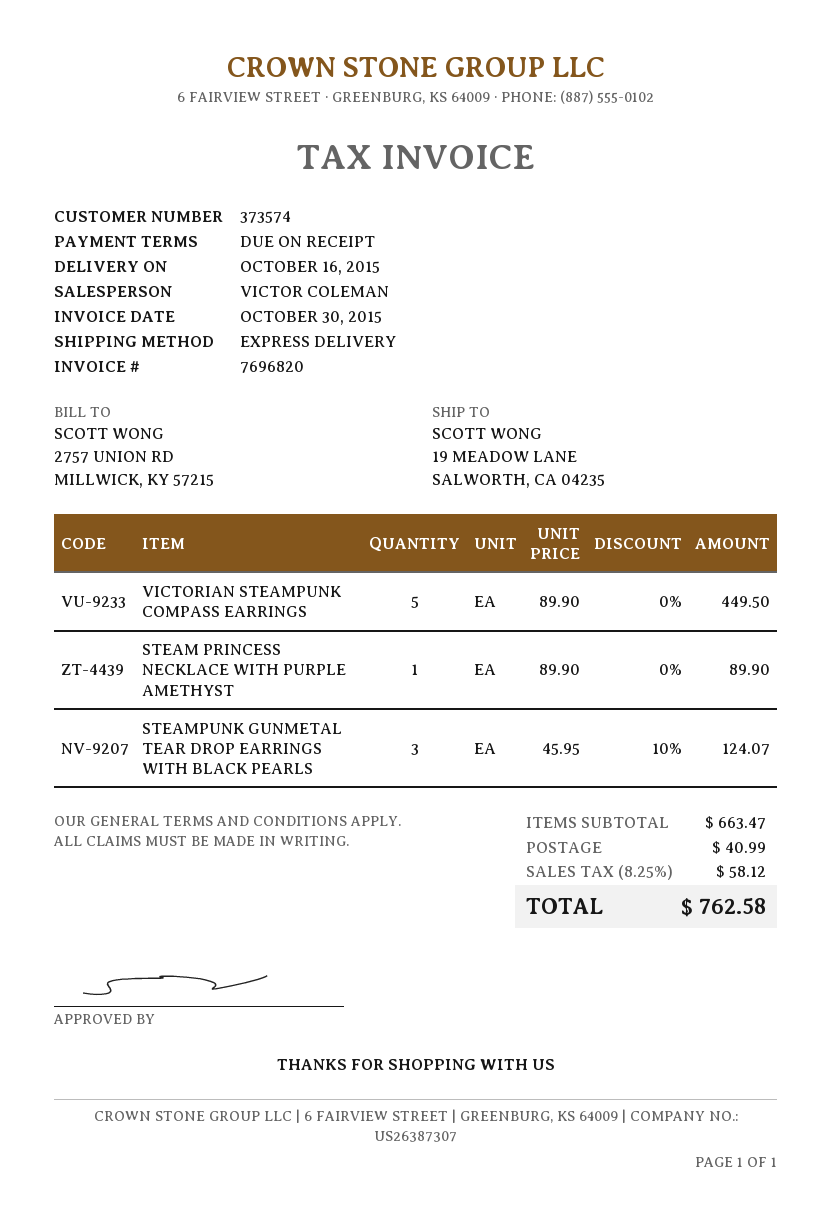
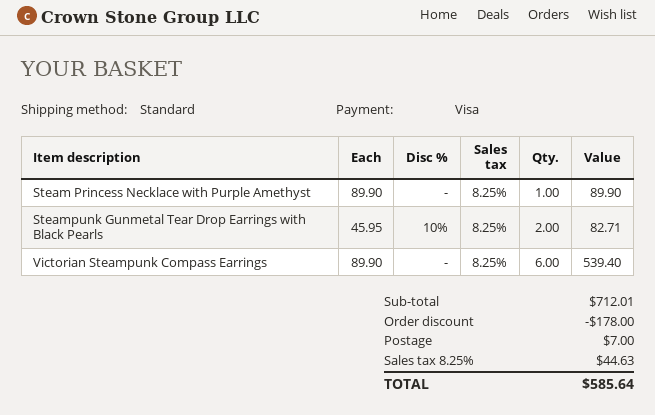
shipping method: express -> standard
VICTORIAN STEAMPUNK COMPASS EARRINGS: 5 x 89.90 = 449.50 -> 6 x 89.90 = 539.40
STEAMPUNK GUNMETAL TEAR DROP EARRINGS WITH BLACK PEARLS: 3 x 45.95 - 10% = 124.07 -> 2 x 45.95 - 10% = 82.71
subtotal: 663.47 -> 712.01
discount: none -> 178.00
shipping: 40.99 -> 7.00
tax: 8.25% = 58.12 -> 8.25% = 44.63
total: 762.58 -> 585.64

